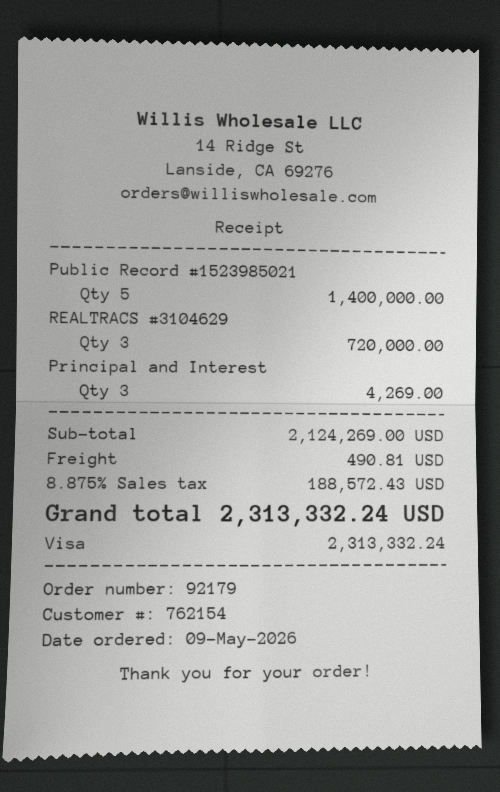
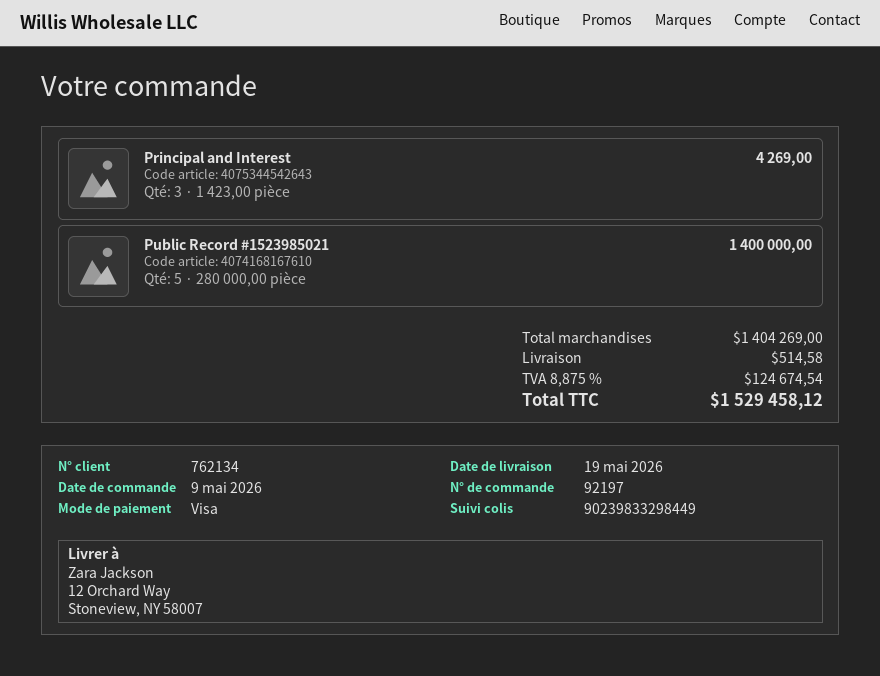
order number: 92179 -> 92197
customer number: 762154 -> 762134
REALTRACS #3104629: 3 for 720000.00 -> none
subtotal: 2124269.00 -> 1404269.00
shipping: 490.81 -> 514.58
tax: 8.875% = 188572.43 -> 8.875% = 124674.54
total: 2313332.24 -> 1529458.12

